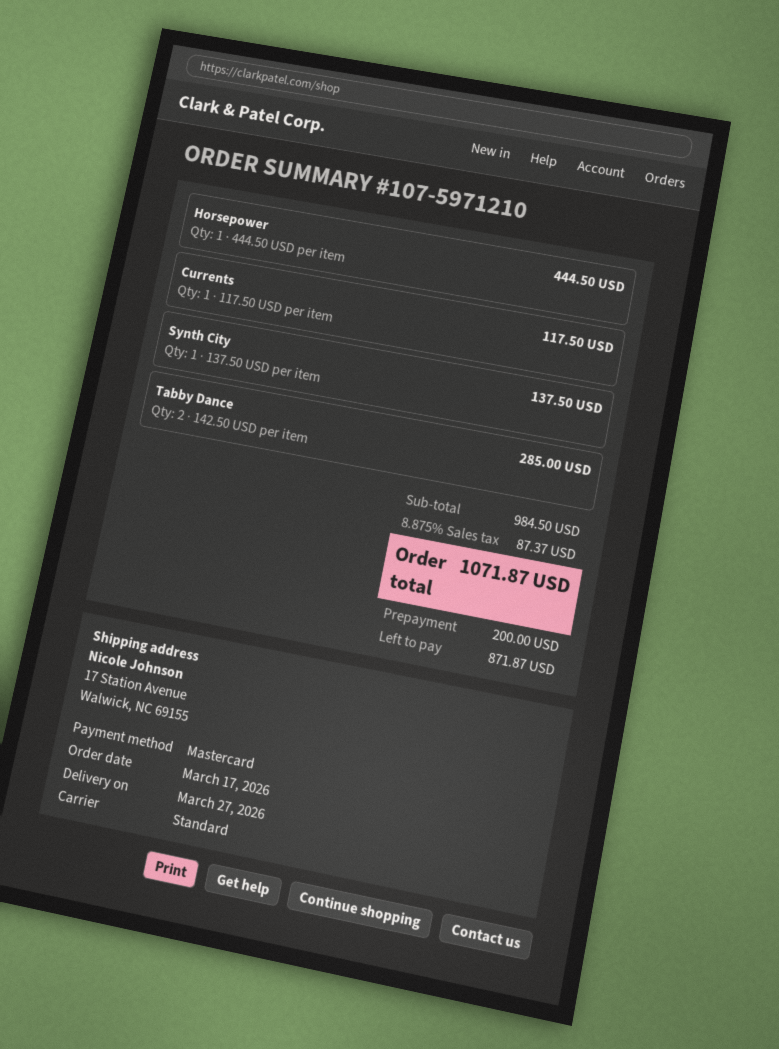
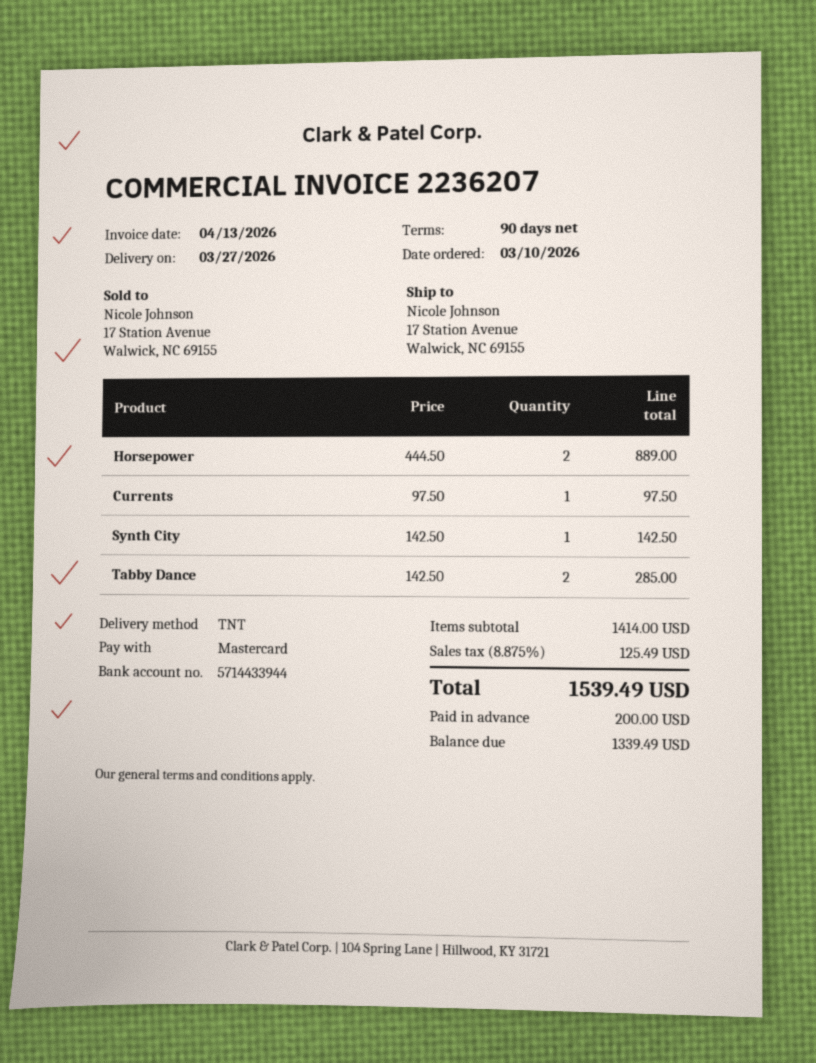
order date: 2026-03-17 -> 2026-03-10
shipping method: standard -> TNT
Horsepower: 1 x 444.50 = 444.50 -> 2 x 444.50 = 889.00
Currents: 1 x 117.50 = 117.50 -> 1 x 97.50 = 97.50
Synth City: 1 x 137.50 = 137.50 -> 1 x 142.50 = 142.50
subtotal: 984.50 -> 1414.00
tax: 8.875% = 87.37 -> 8.875% = 125.49
total: 1071.87 -> 1539.49
balance: 871.87 -> 1339.49

